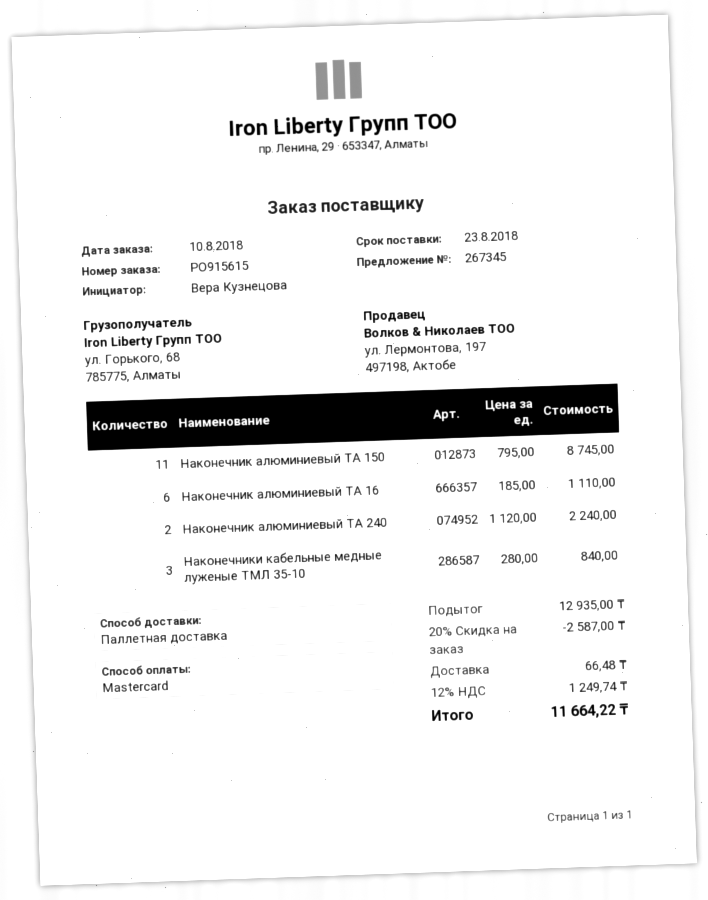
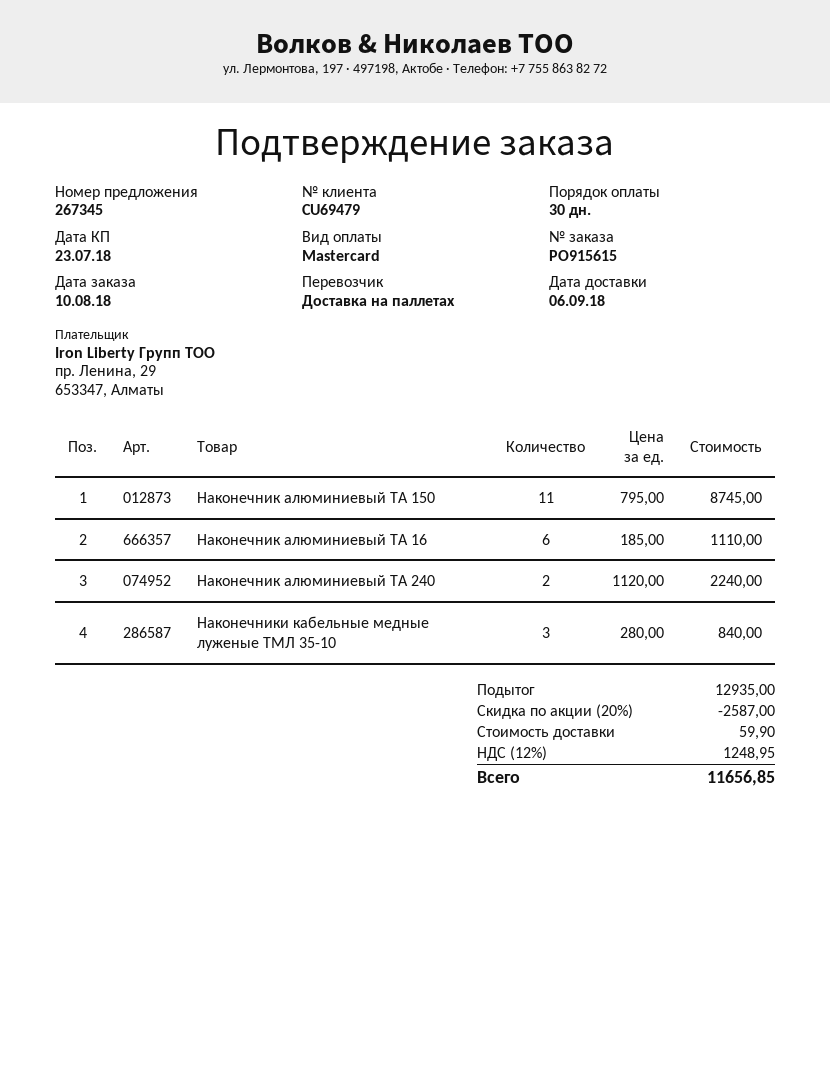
delivery date: 2018-08-23 -> 2018-09-06
shipping: 66.48 -> 59.90
tax: 12% = 1249.74 -> 12% = 1248.95
total: 11664.22 -> 11656.85

